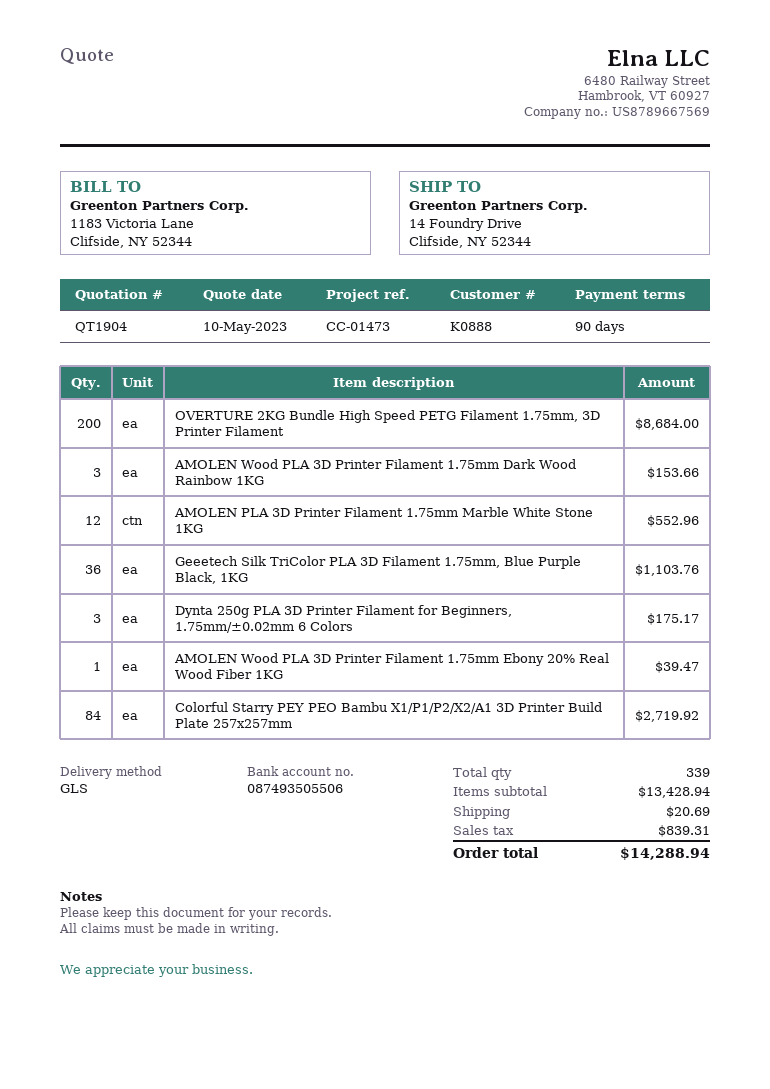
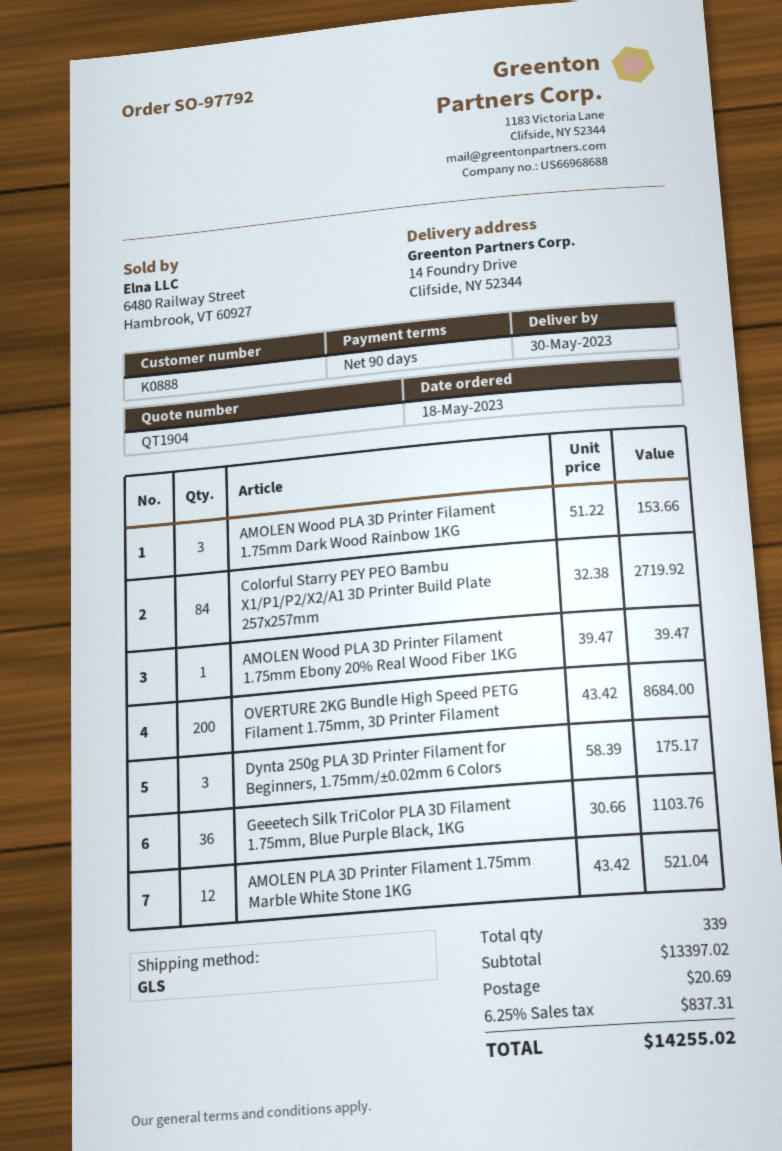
AMOLEN PLA 3D Printer Filament 1.75mm Marble White Stone 1KG: 12 for 552.96 -> 12 for 521.04
subtotal: 13428.94 -> 13397.02
tax: 839.31 -> 837.31
total: 14288.94 -> 14255.02

